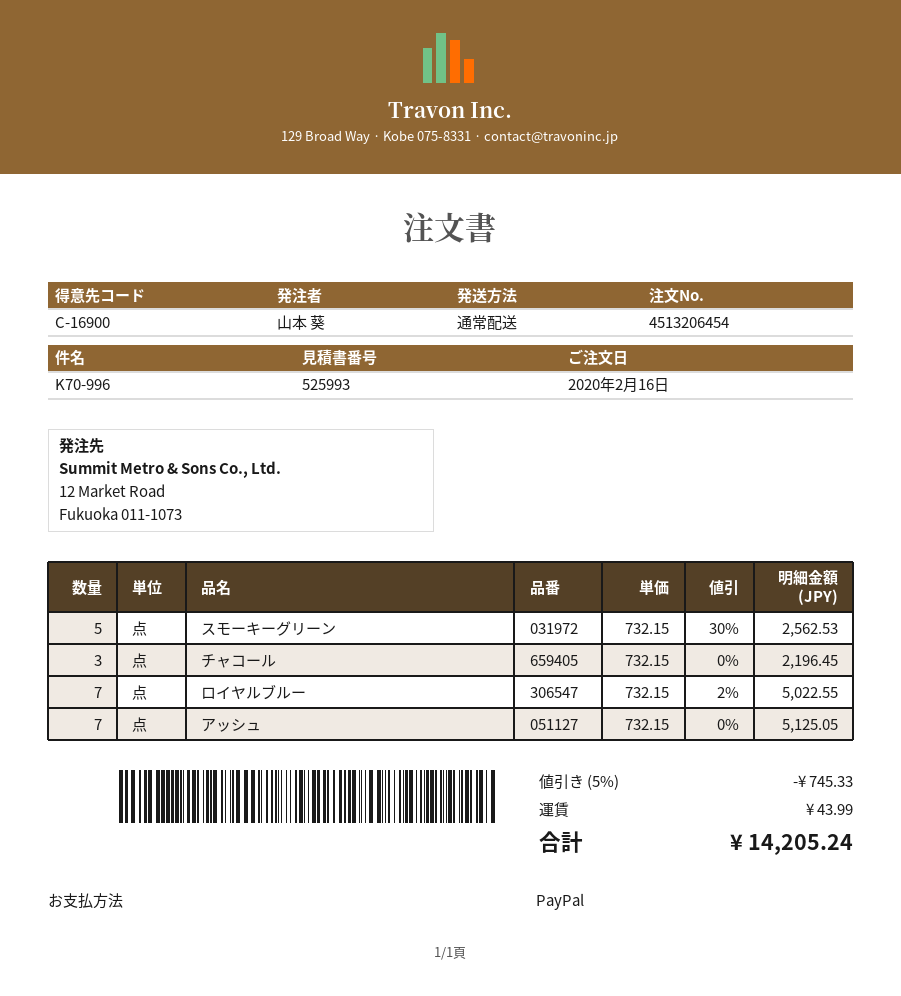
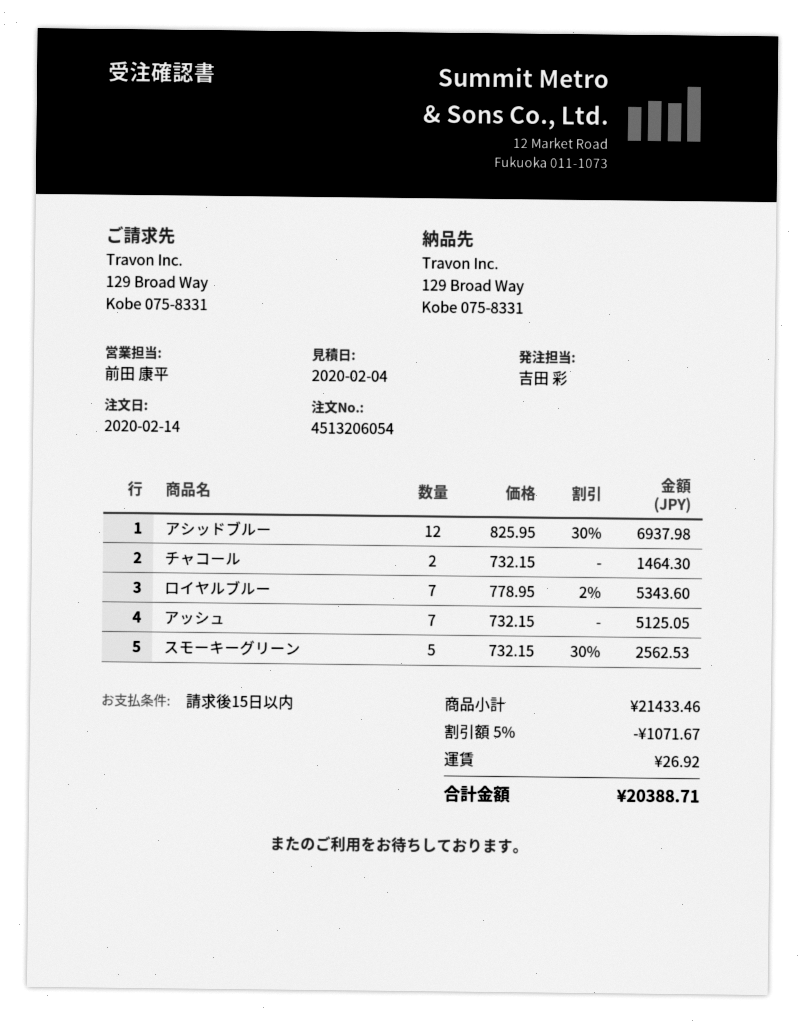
order number: 4513206454 -> 4513206054
order date: 2020-02-16 -> 2020-02-14
ordered by: 山本 葵 -> 吉田 彩
チャコール: 3 x 732.15 = 2196.45 -> 2 x 732.15 = 1464.30
ロイヤルブルー: 7 x 732.15 - 2% = 5022.55 -> 7 x 778.95 - 2% = 5343.60
アシッドブルー: none -> 12 x 825.95 - 30% = 6937.98
discount: 5% = 745.33 -> 5% = 1071.67
shipping: 43.99 -> 26.92
total: 14205.24 -> 20388.71

